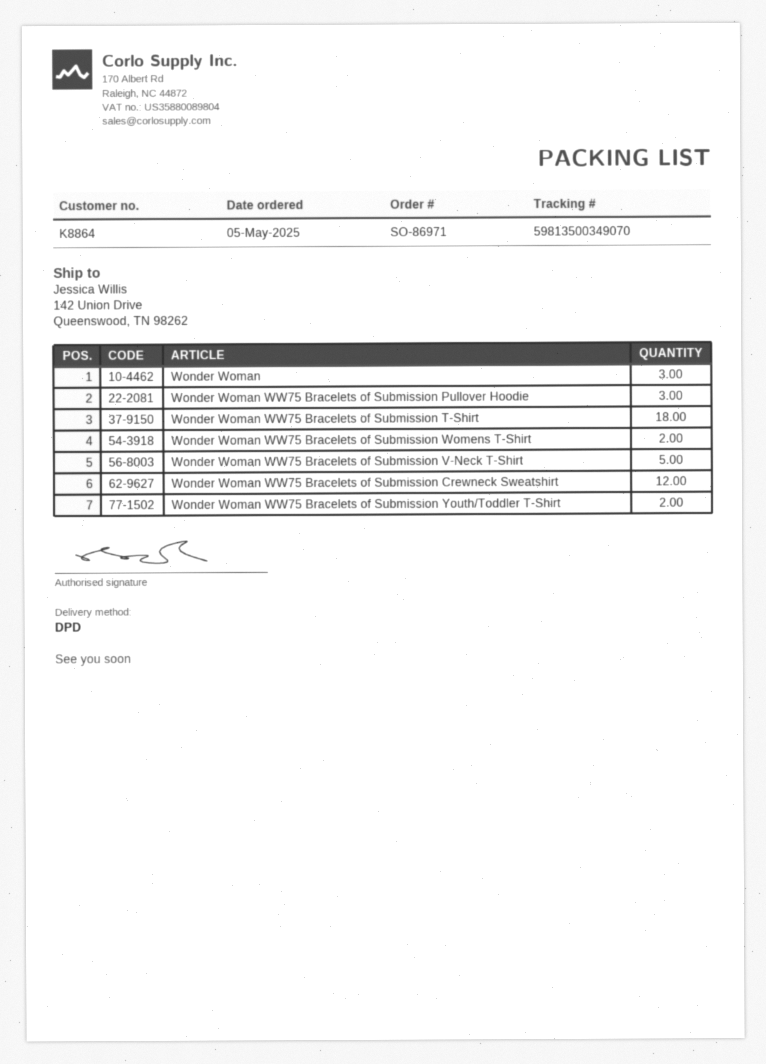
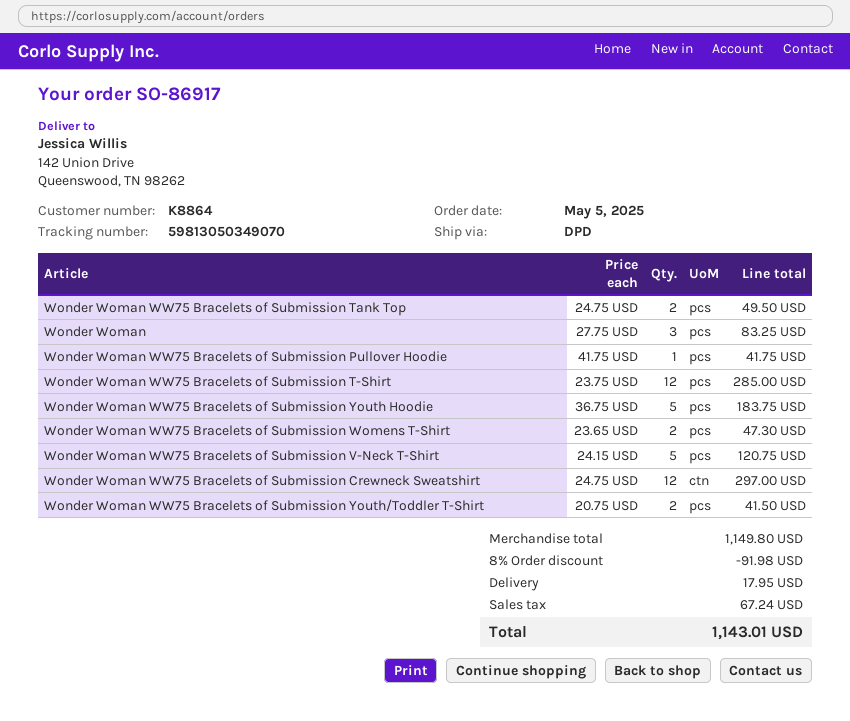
order number: SO-86971 -> SO-86917
tracking number: 59813500349070 -> 59813050349070
Wonder Woman WW75 Bracelets of Submission Pullover Hoodie: 3 -> 1
Wonder Woman WW75 Bracelets of Submission T-Shirt: 18 -> 12
Wonder Woman WW75 Bracelets of Submission Tank Top: none -> 2
Wonder Woman WW75 Bracelets of Submission Youth Hoodie: none -> 5

